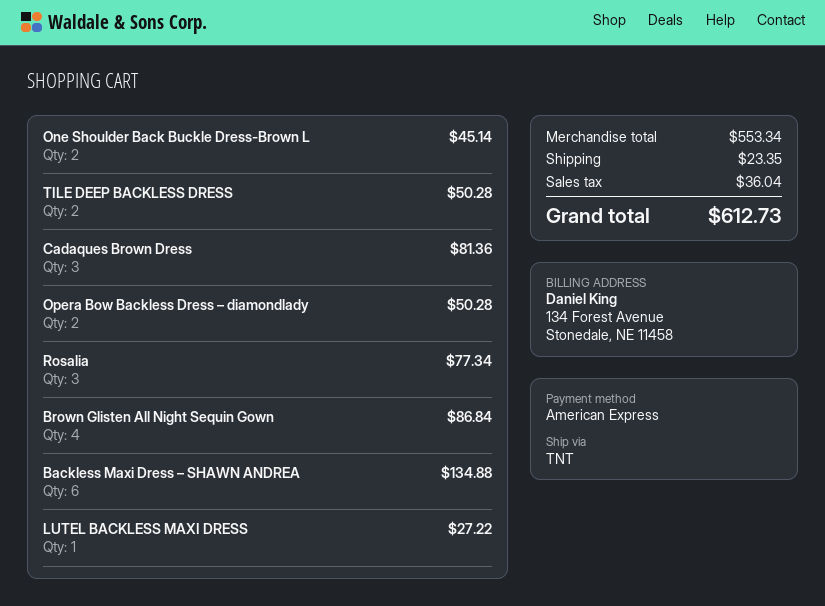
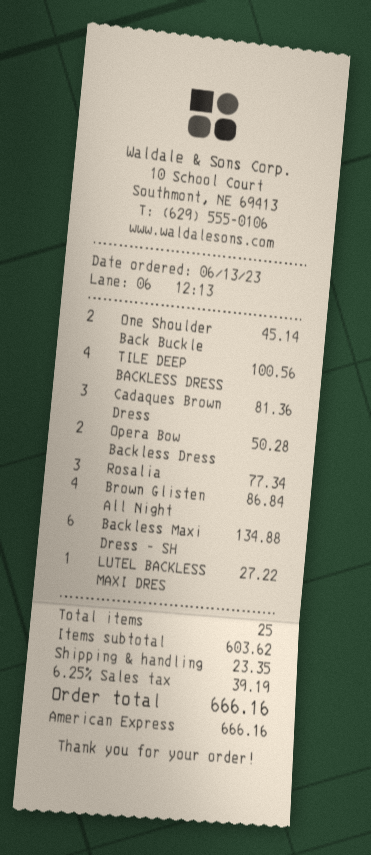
TILE DEEP BACKLESS DRESS: 2 for 50.28 -> 4 for 100.56
subtotal: 553.34 -> 603.62
tax: 36.04 -> 39.19
total: 612.73 -> 666.16

